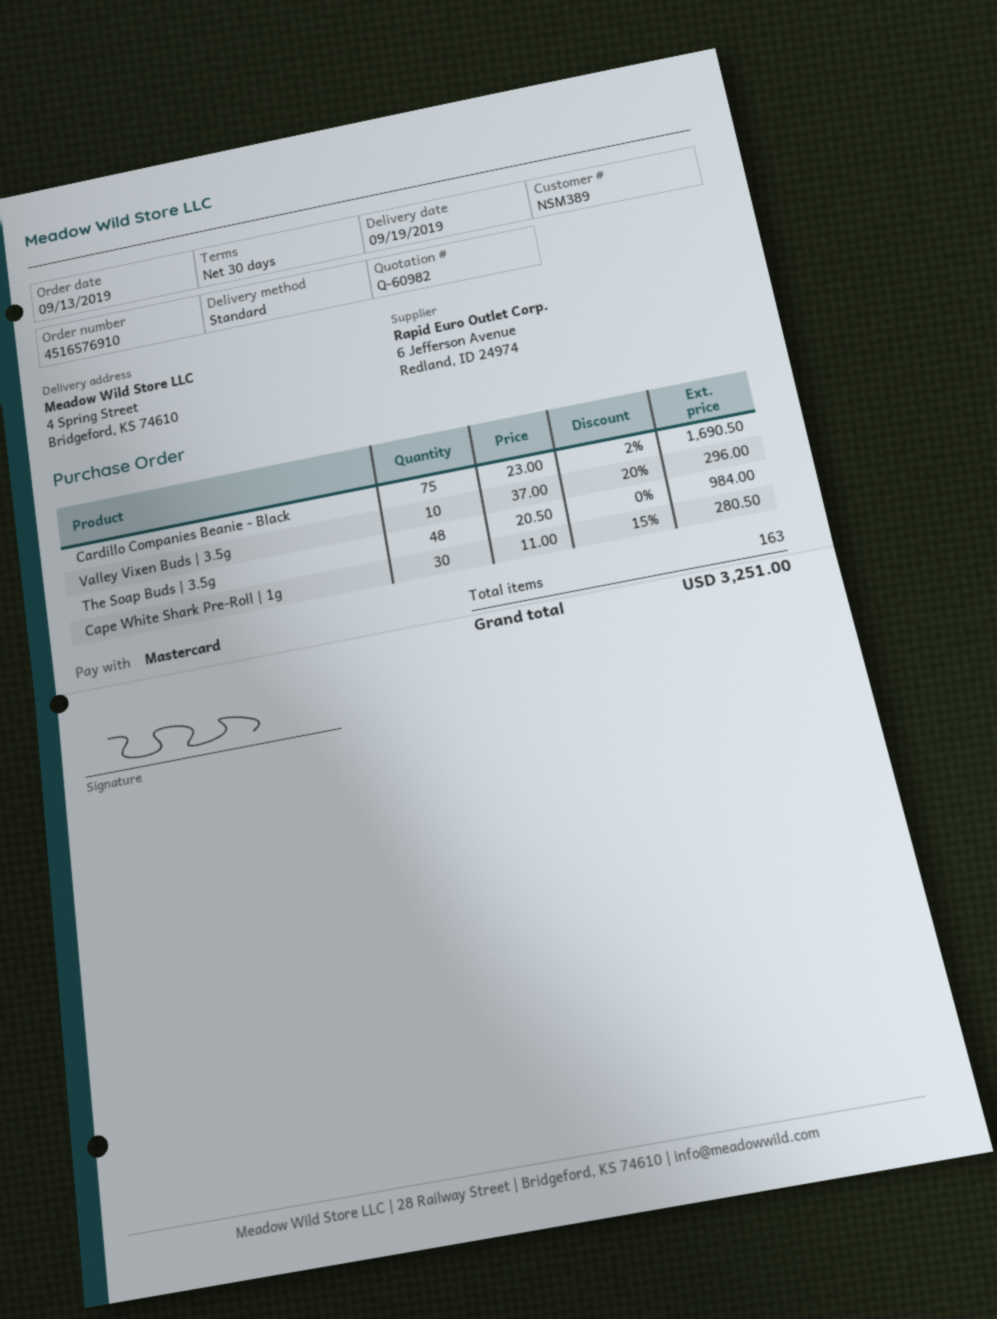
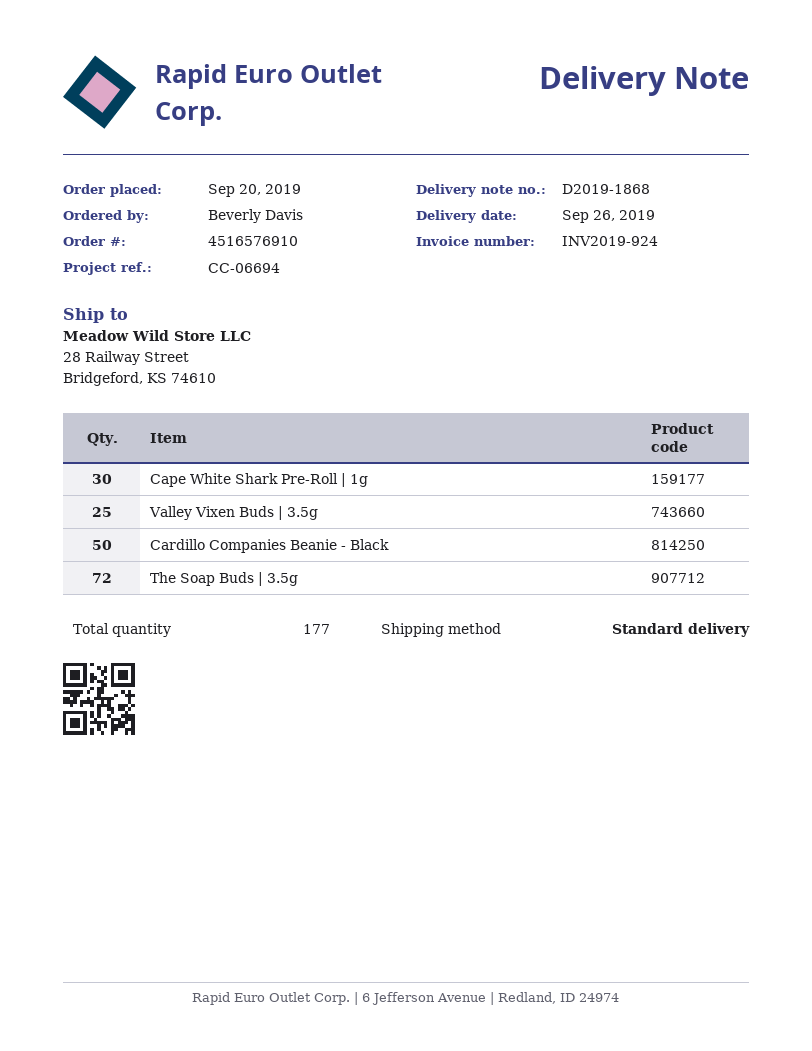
order date: 2019-09-13 -> 2019-09-20
delivery date: 2019-09-19 -> 2019-09-26
ship to: 4 Spring Street, Bridgeford, KS 74610 -> 28 Railway Street, Bridgeford, KS 74610
Cardillo Companies Beanie - Black: 75 -> 50
Valley Vixen Buds | 3.5g: 10 -> 25
The Soap Buds | 3.5g: 48 -> 72
total quantity: 163 -> 177

